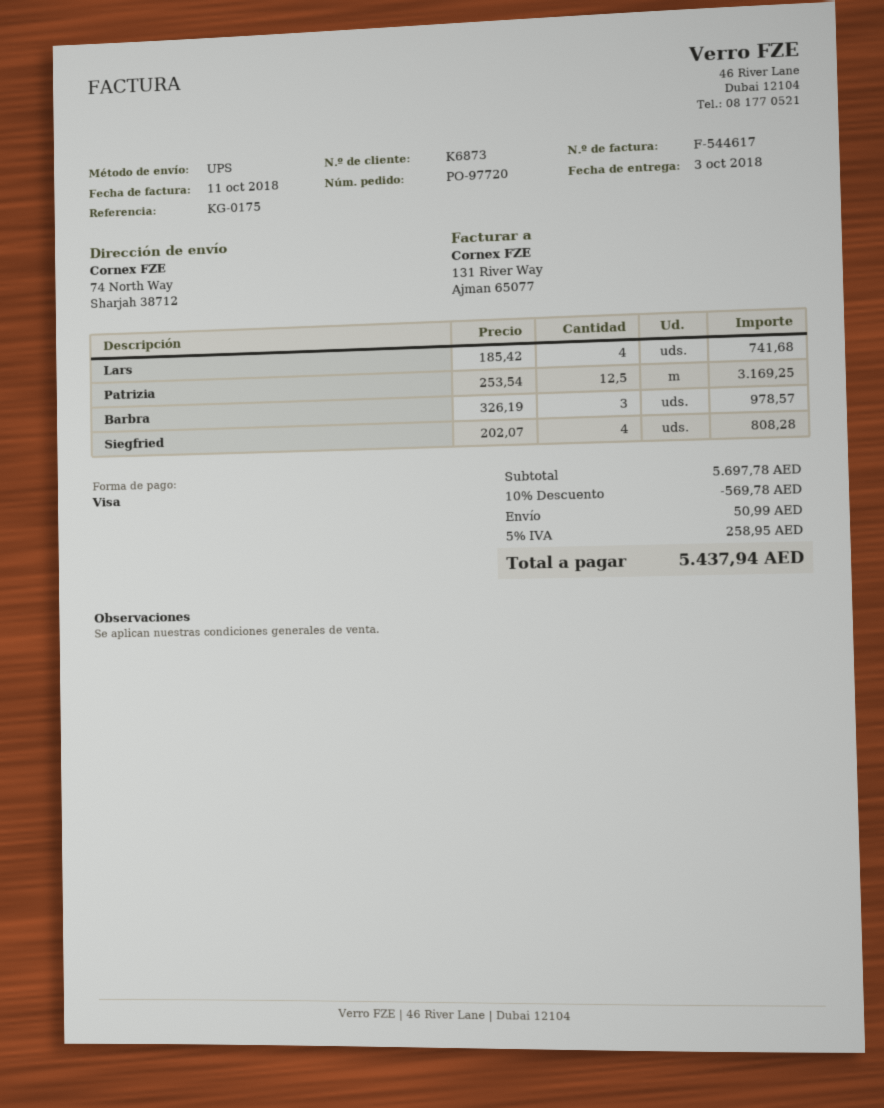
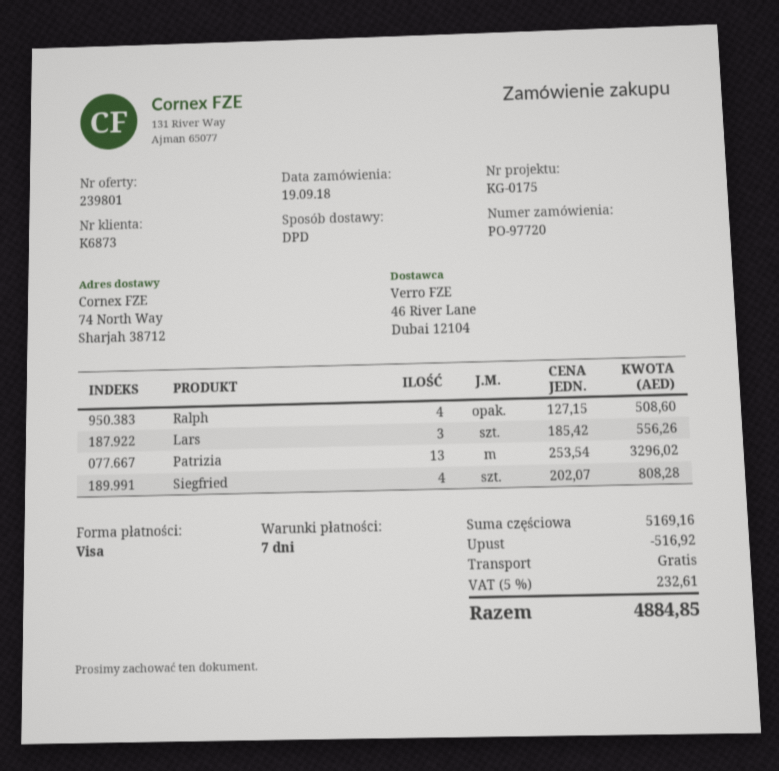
shipping method: UPS -> DPD
Lars: 4 x 185.42 = 741.68 -> 3 x 185.42 = 556.26
Patrizia: 12.5 x 253.54 = 3169.25 -> 13 x 253.54 = 3296.02
Barbra: 3 x 326.19 = 978.57 -> none
Ralph: none -> 4 x 127.15 = 508.60
subtotal: 5697.78 -> 5169.16
discount: 569.78 -> 516.92
shipping: 50.99 -> 0.00
tax: 5% = 258.95 -> 5% = 232.61
total: 5437.94 -> 4884.85

